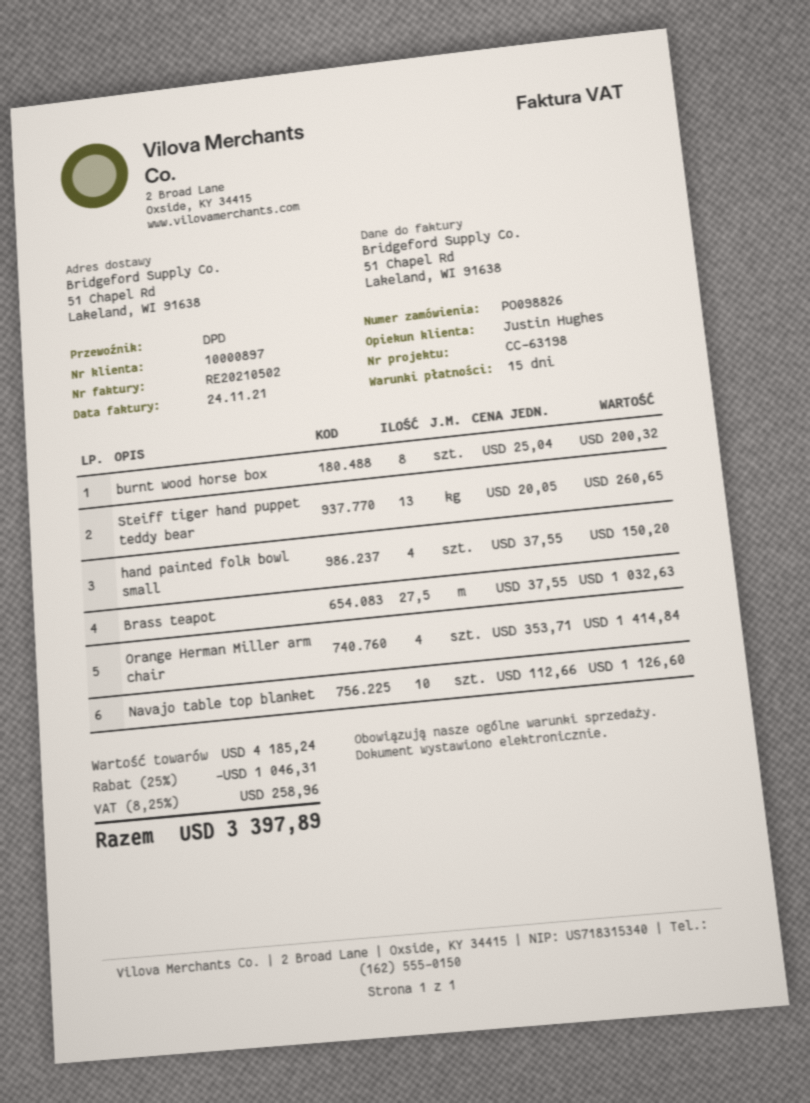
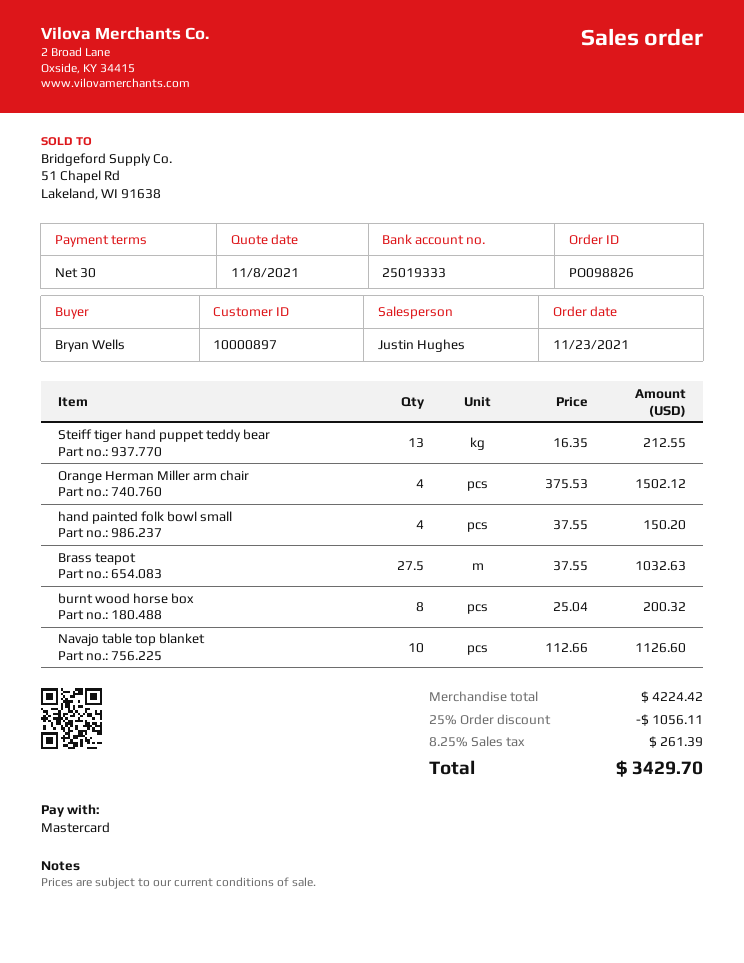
payment terms: 15 days -> 30 days
Steiff tiger hand puppet teddy bear: 13 x 20.05 = 260.65 -> 13 x 16.35 = 212.55
Orange Herman Miller arm chair: 4 x 353.71 = 1414.84 -> 4 x 375.53 = 1502.12
subtotal: 4185.24 -> 4224.42
discount: 25% = 1046.31 -> 25% = 1056.11
tax: 8.25% = 258.96 -> 8.25% = 261.39
total: 3397.89 -> 3429.70

